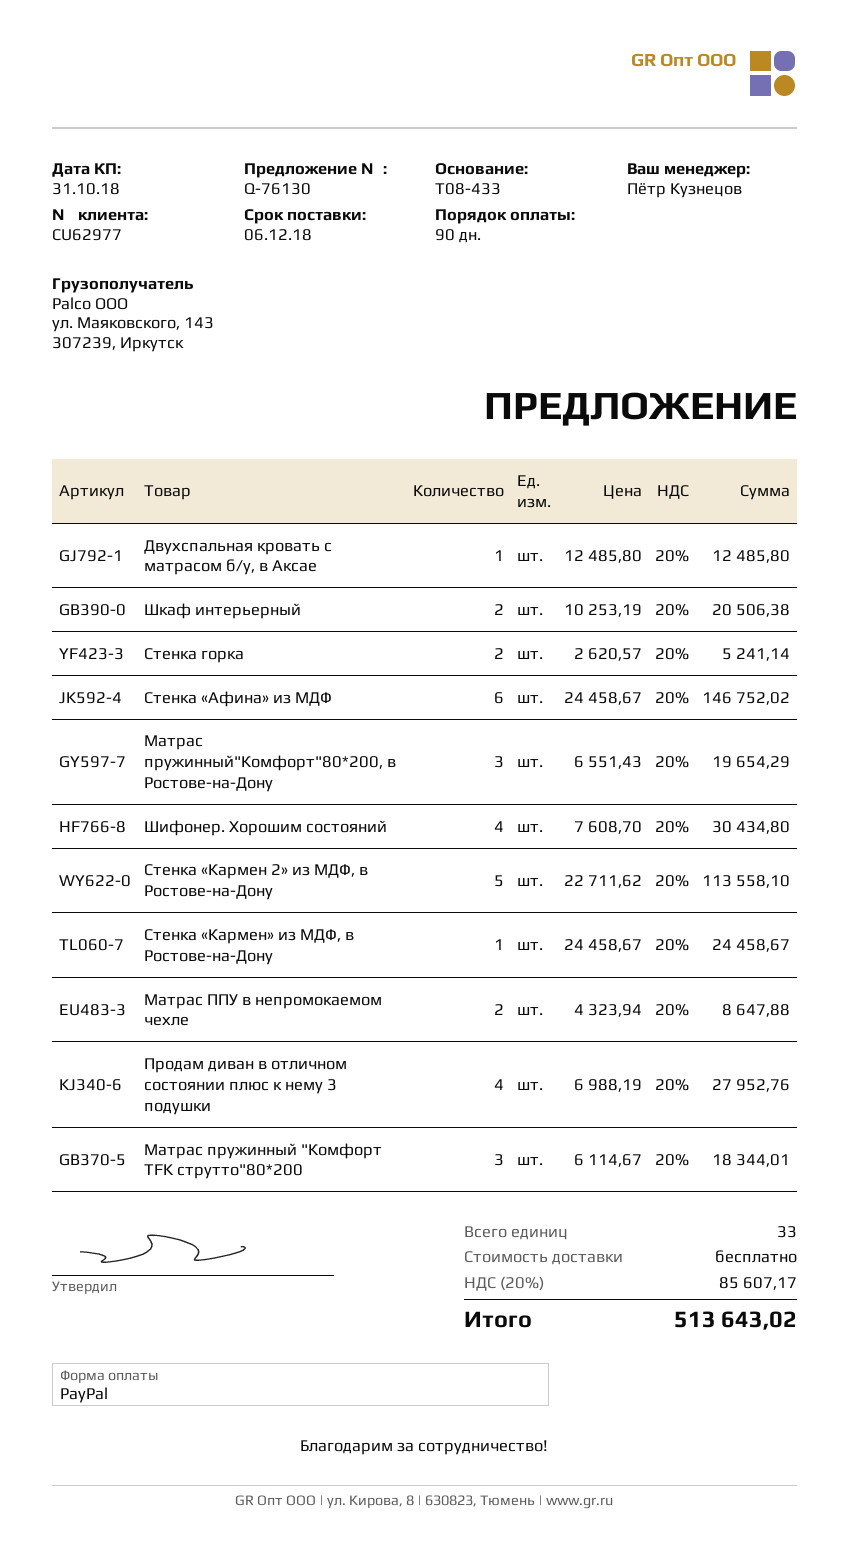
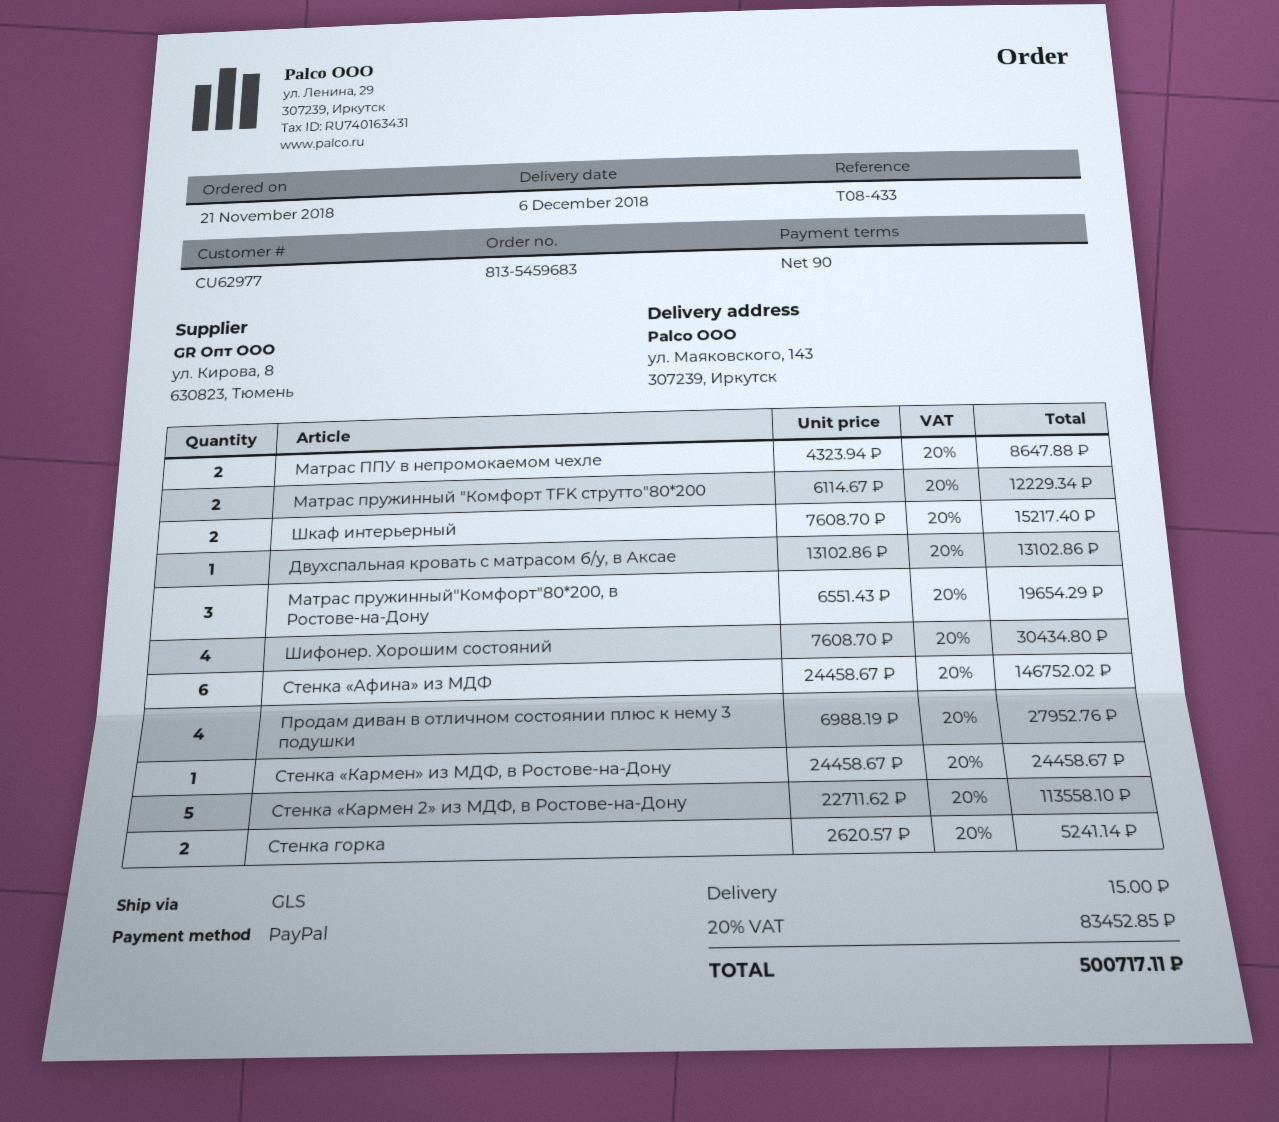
Двухспальная кровать с матрасом б/у, в Аксае: 1 x 12485.80 = 12485.80 -> 1 x 13102.86 = 13102.86
Шкаф интерьерный: 2 x 10253.19 = 20506.38 -> 2 x 7608.70 = 15217.40
Матрас пружинный "Комфорт TFK струтто"80*200: 3 x 6114.67 = 18344.01 -> 2 x 6114.67 = 12229.34
shipping: 0.00 -> 15.00
tax: 20% = 85607.17 -> 20% = 83452.85
total: 513643.02 -> 500717.11

